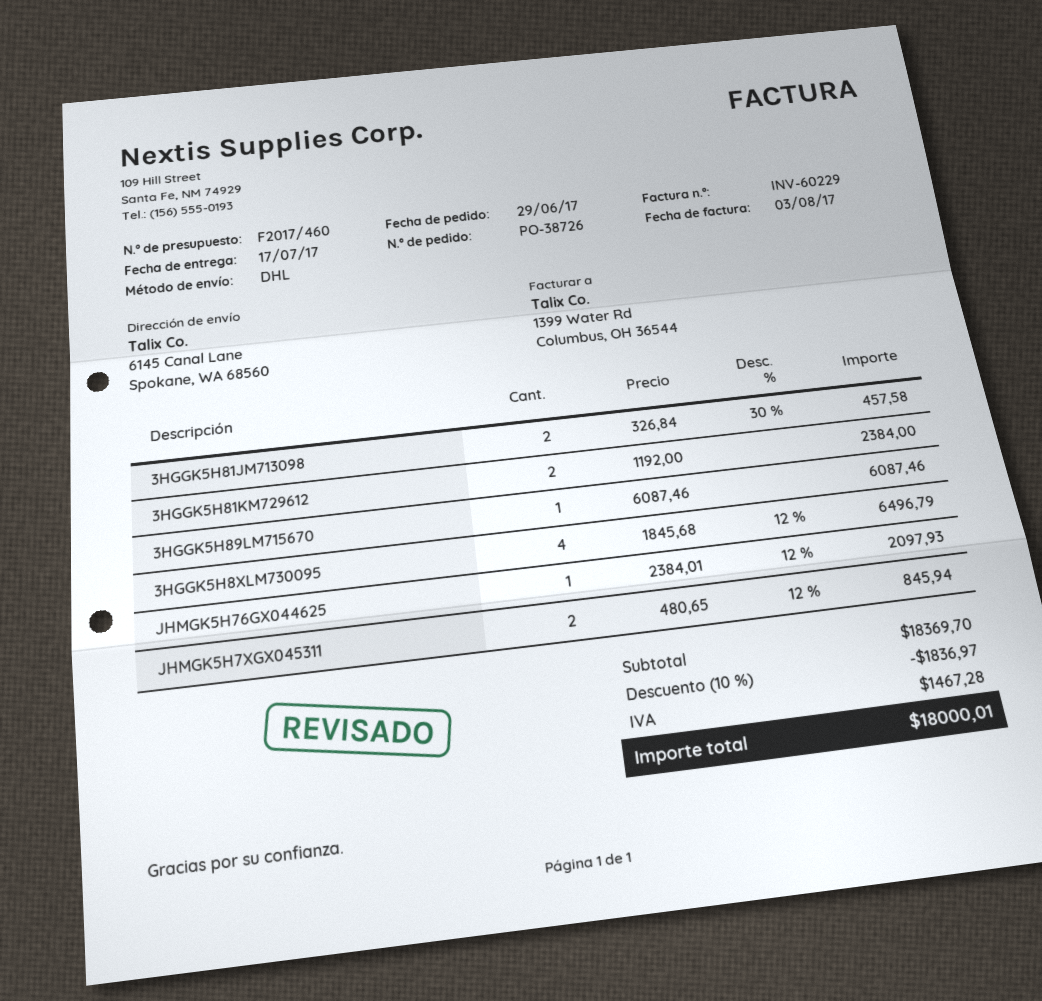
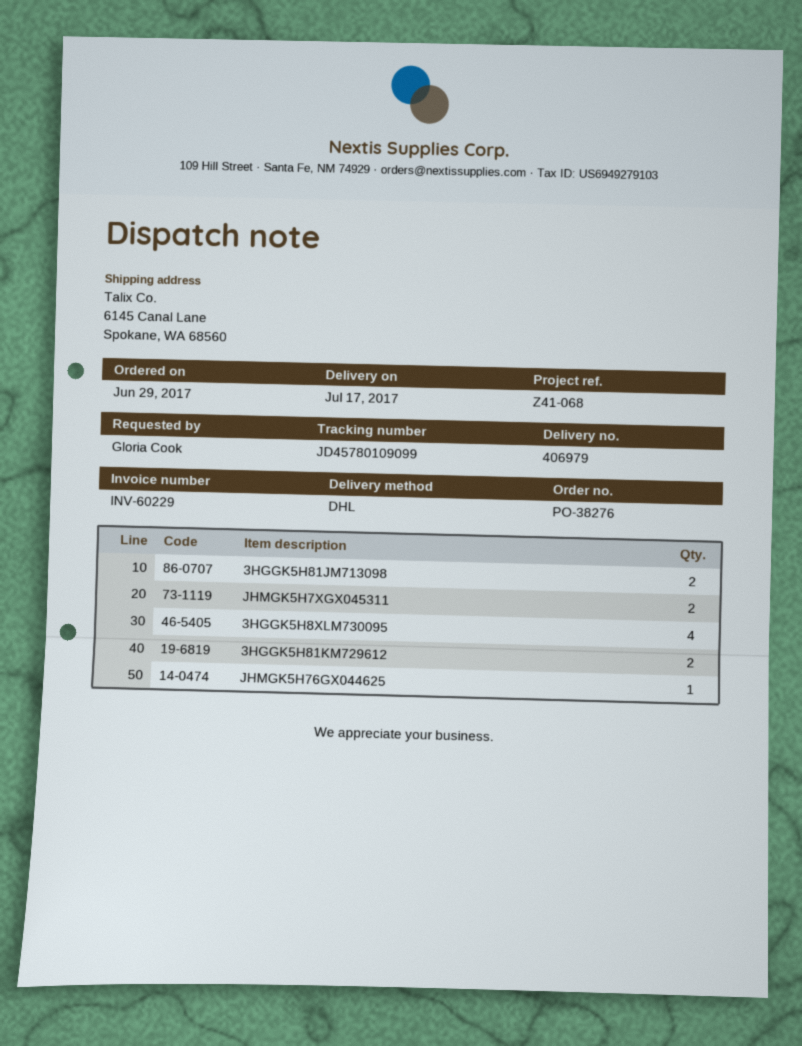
order number: PO-38726 -> PO-38276
3HGGK5H89LM715670: 1 -> none

